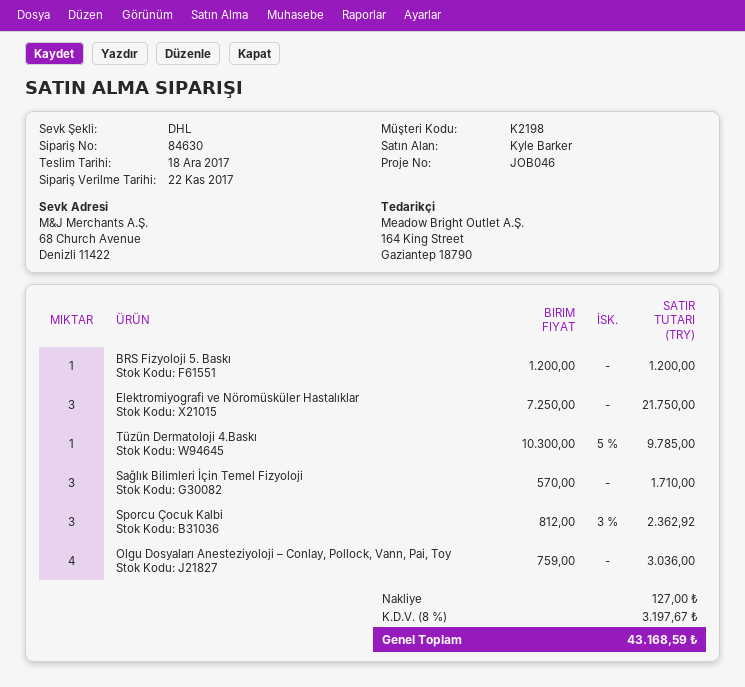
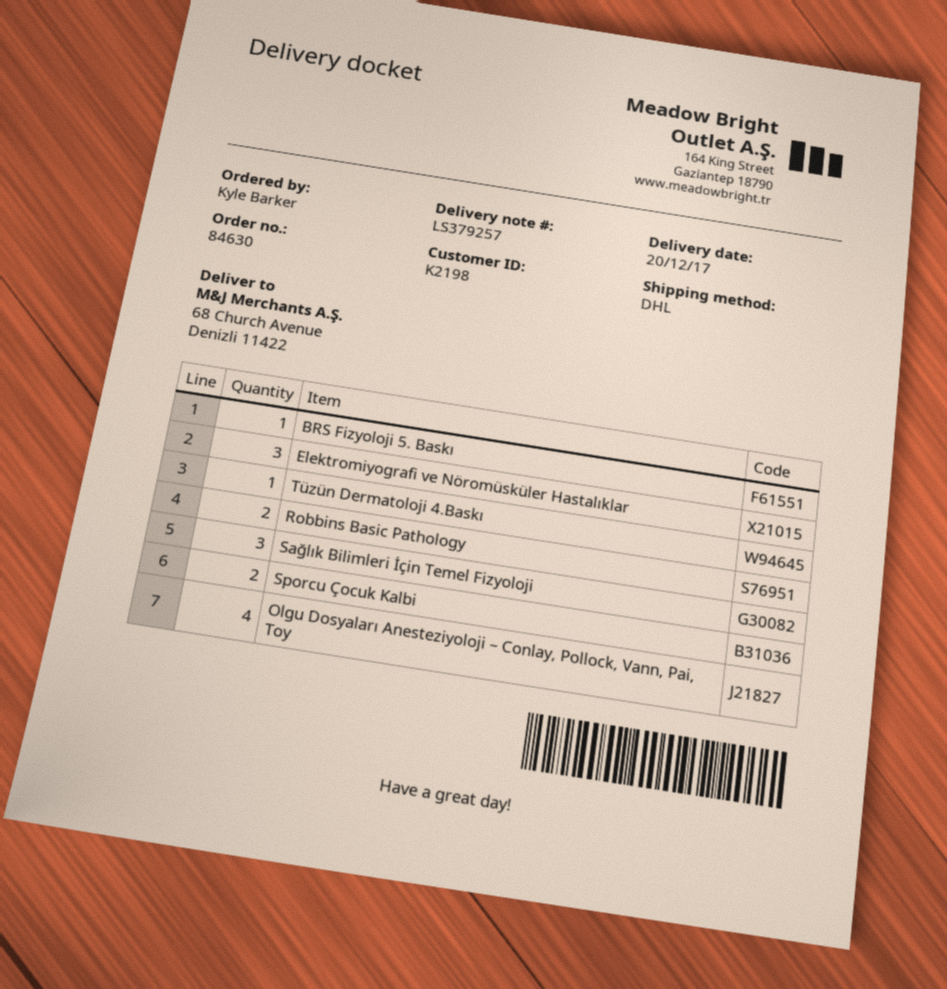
delivery date: 2017-12-18 -> 2017-12-20
Sporcu Çocuk Kalbi: 3 -> 2
Robbins Basic Pathology: none -> 2

